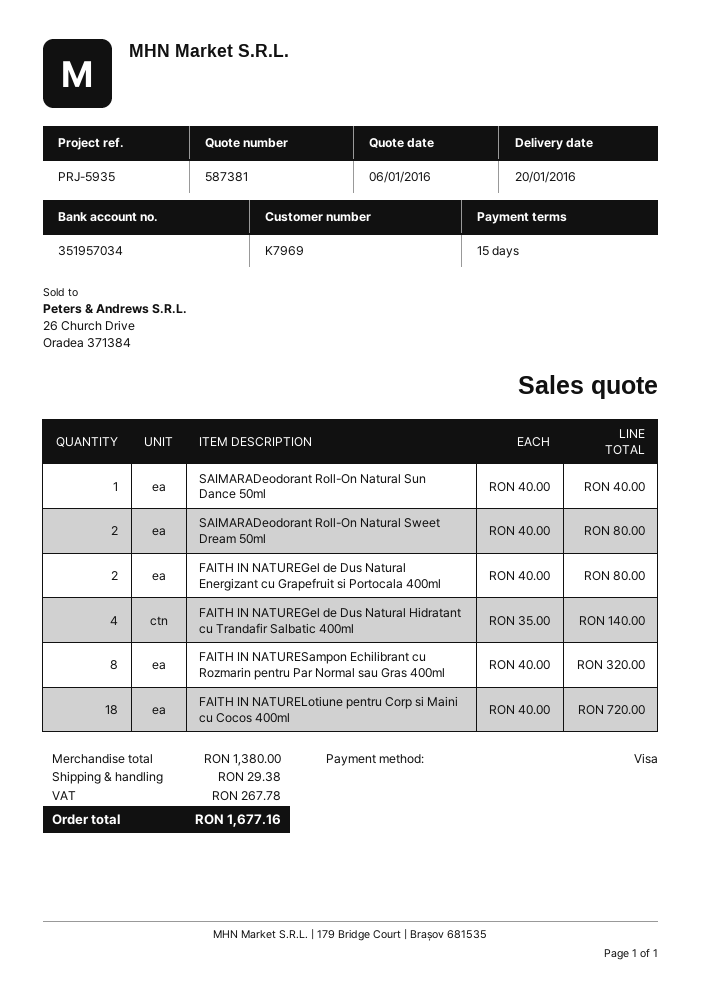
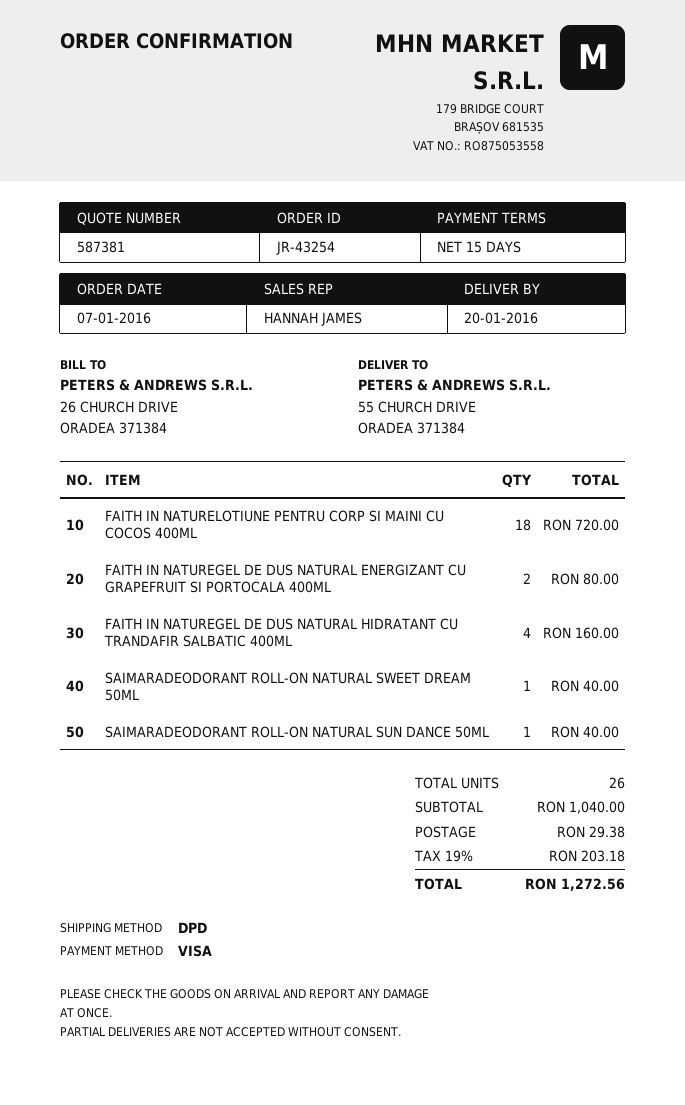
SAIMARADeodorant Roll-On Natural Sweet Dream 50ml: 2 for 80.00 -> 1 for 40.00
FAITH IN NATUREGel de Dus Natural Hidratant cu Trandafir Salbatic 400ml: 4 for 140.00 -> 4 for 160.00
FAITH IN NATURESampon Echilibrant cu Rozmarin pentru Par Normal sau Gras 400ml: 8 for 320.00 -> none
subtotal: 1380.00 -> 1040.00
tax: 267.78 -> 203.18
total: 1677.16 -> 1272.56

